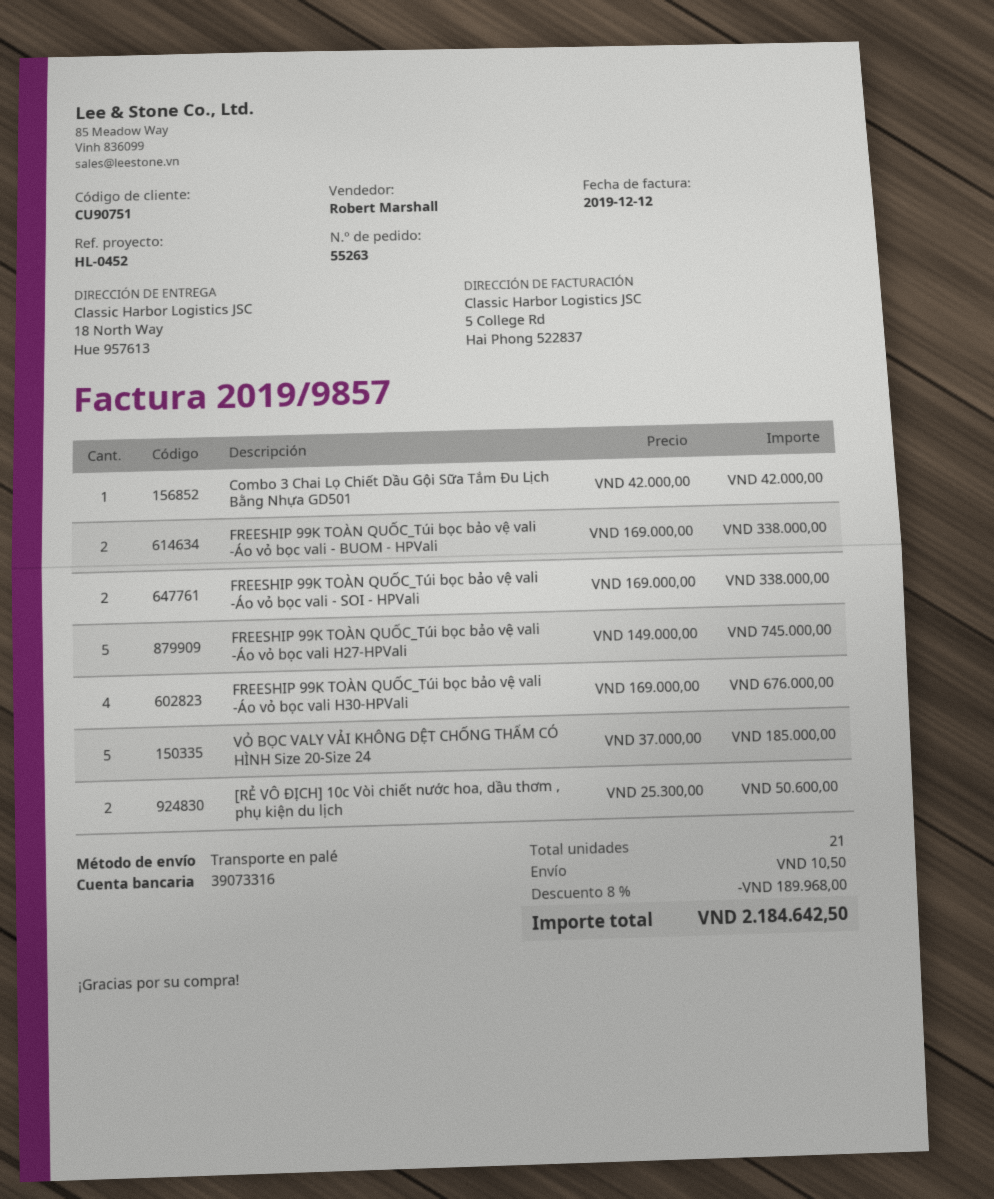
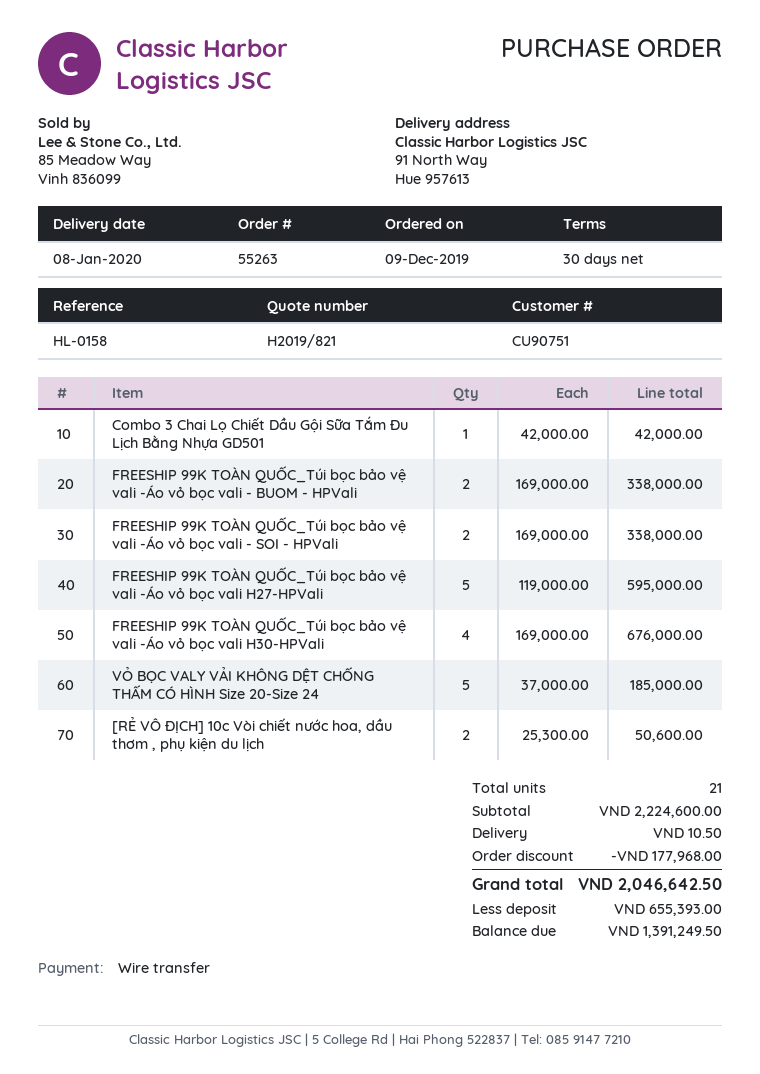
reference: HL-0452 -> HL-0158
ship to: 18 North Way, Hue 957613 -> 91 North Way, Hue 957613
FREESHIP 99K TOÀN QUỐC_Túi bọc bảo vệ vali -Áo vỏ bọc vali H27-HPVali: 5 x 149000.00 = 745000.00 -> 5 x 119000.00 = 595000.00
discount: 189968.00 -> 177968.00
total: 2184642.50 -> 2046642.50

